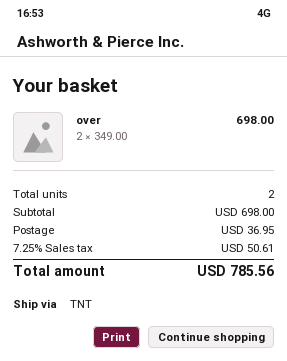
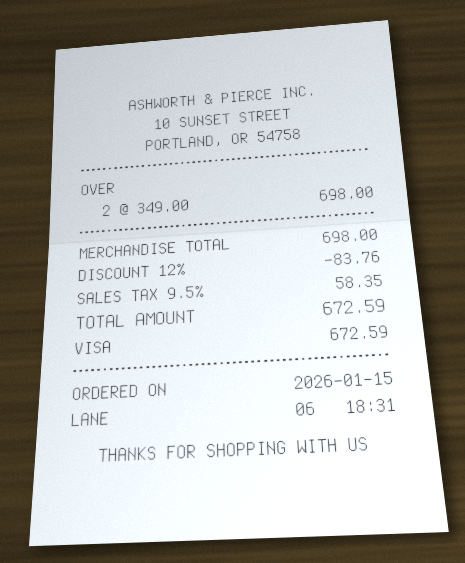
discount: none -> 12% = 83.76
shipping: 36.95 -> none
tax: 7.25% = 50.61 -> 9.5% = 58.35
total: 785.56 -> 672.59

